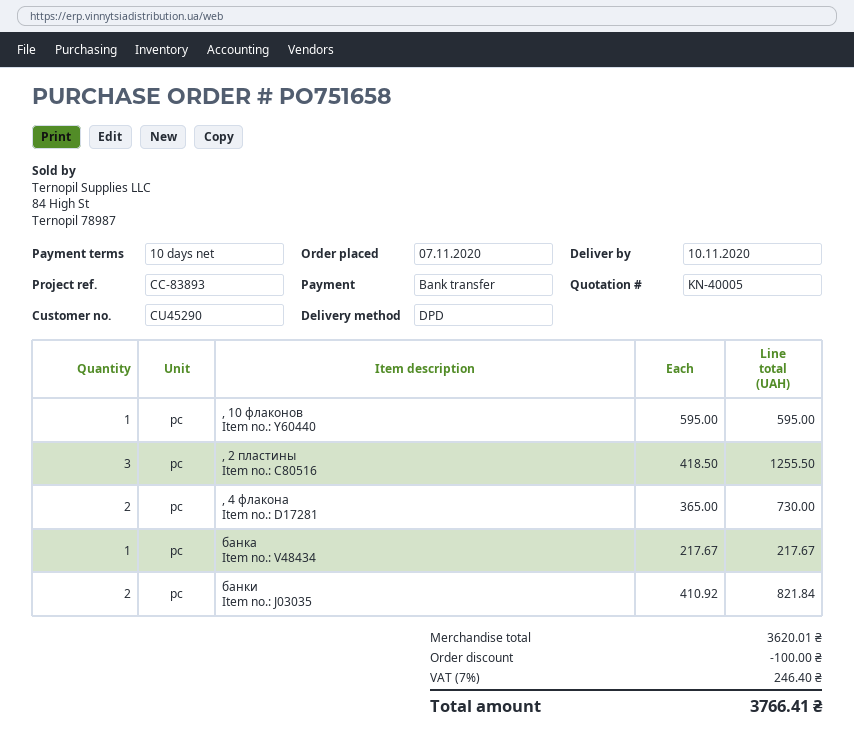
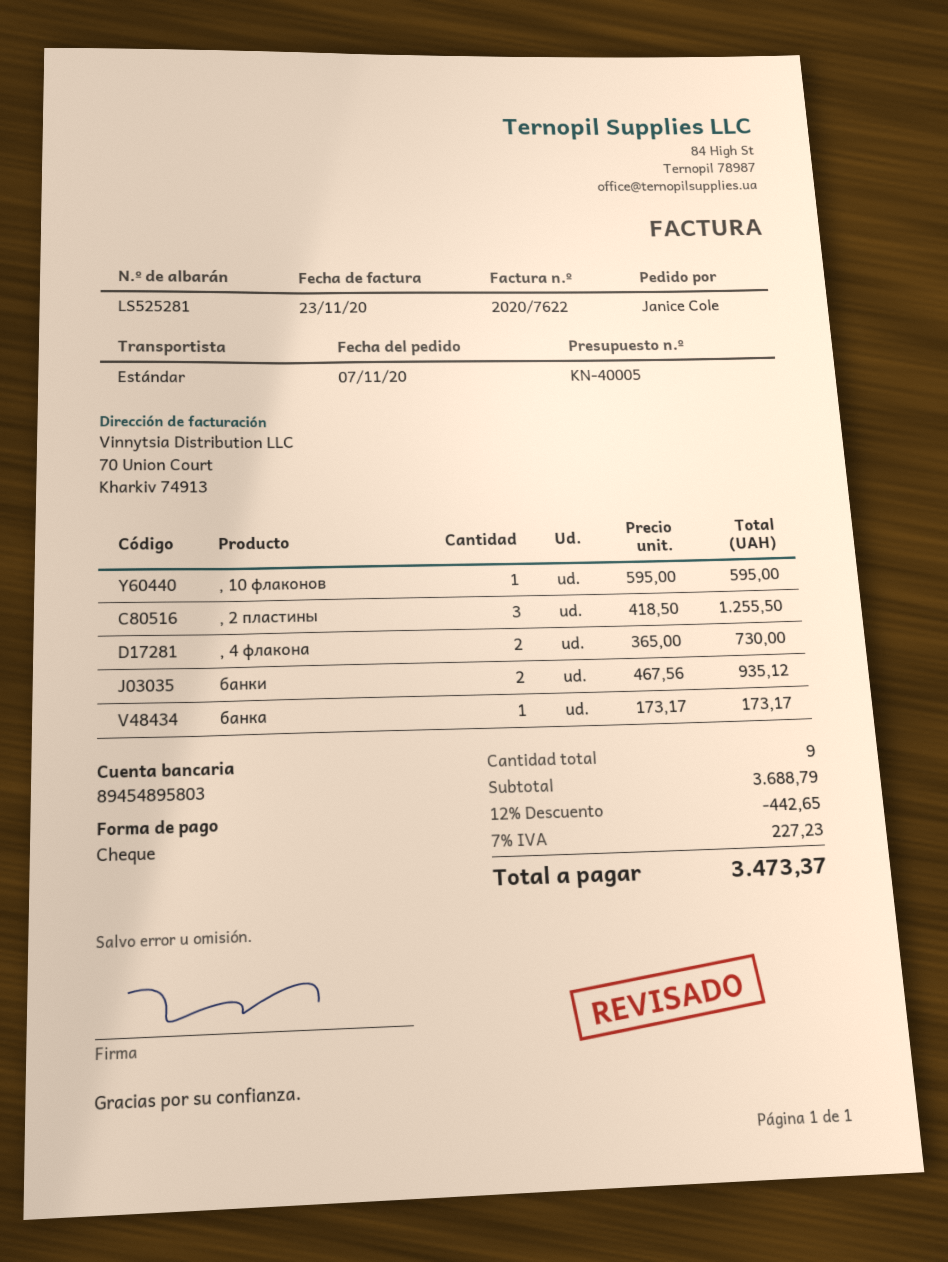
payment method: bank transfer -> cheque
shipping method: DPD -> standard
банка: 1 x 217.67 = 217.67 -> 1 x 173.17 = 173.17
банки: 2 x 410.92 = 821.84 -> 2 x 467.56 = 935.12
subtotal: 3620.01 -> 3688.79
discount: 100.00 -> 442.65
tax: 7% = 246.40 -> 7% = 227.23
total: 3766.41 -> 3473.37

